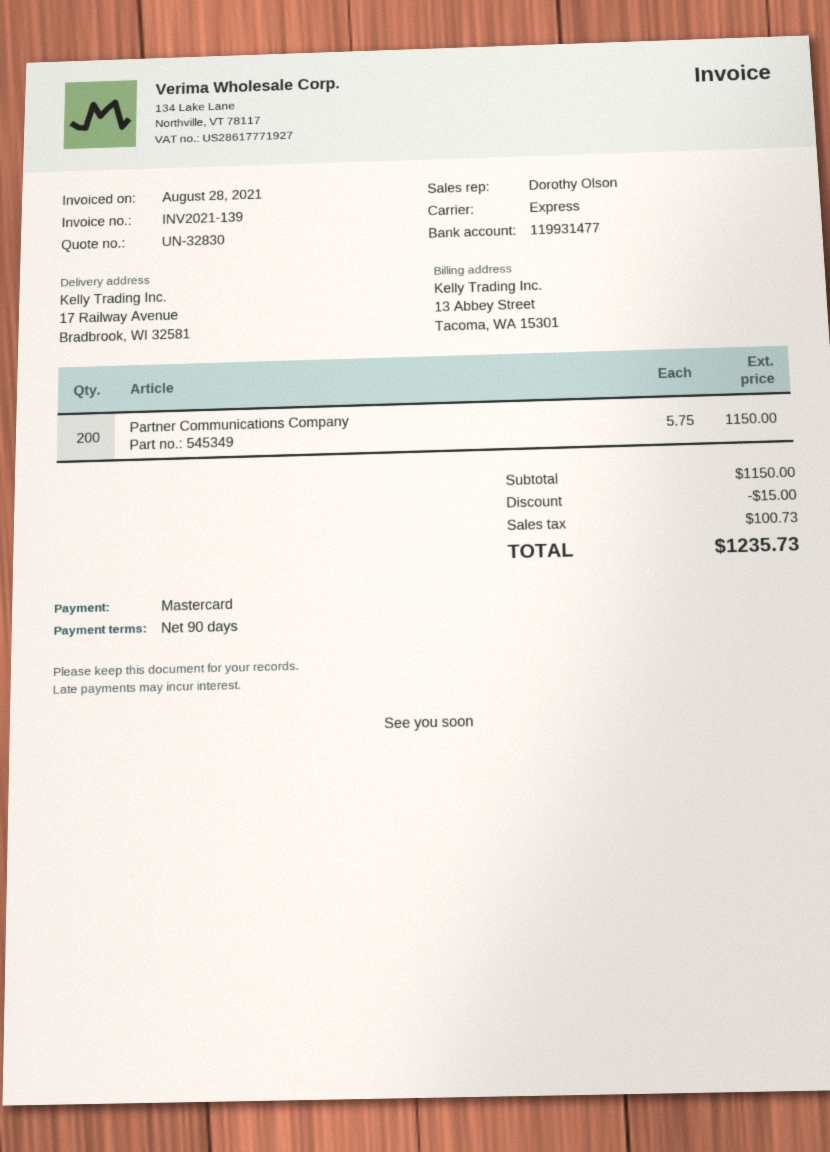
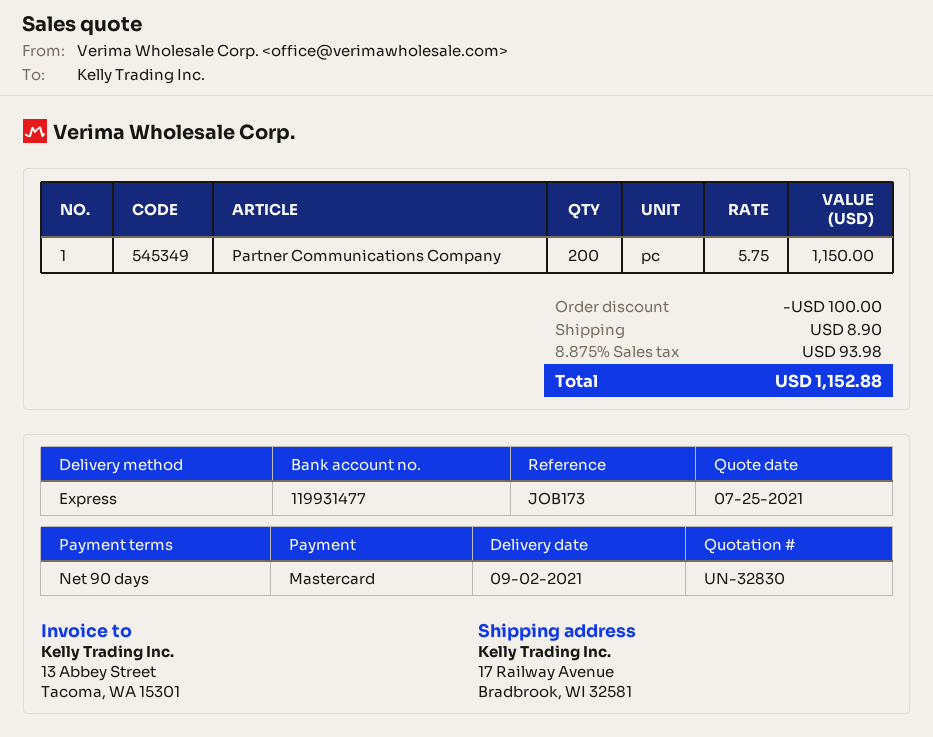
discount: 15.00 -> 100.00
shipping: none -> 8.90
tax: 100.73 -> 93.98
total: 1235.73 -> 1152.88

